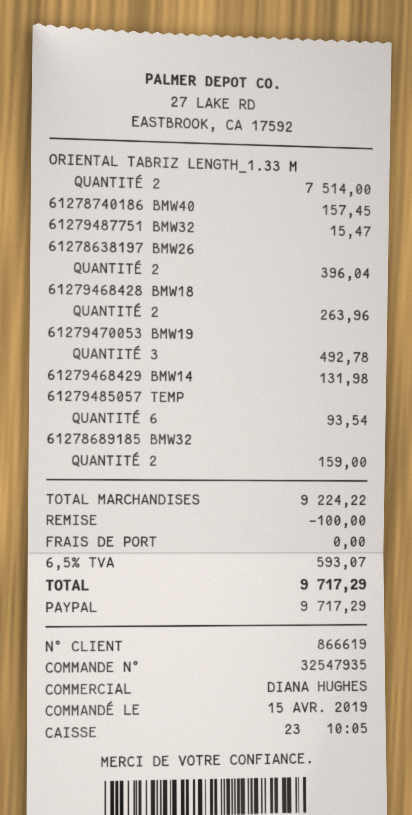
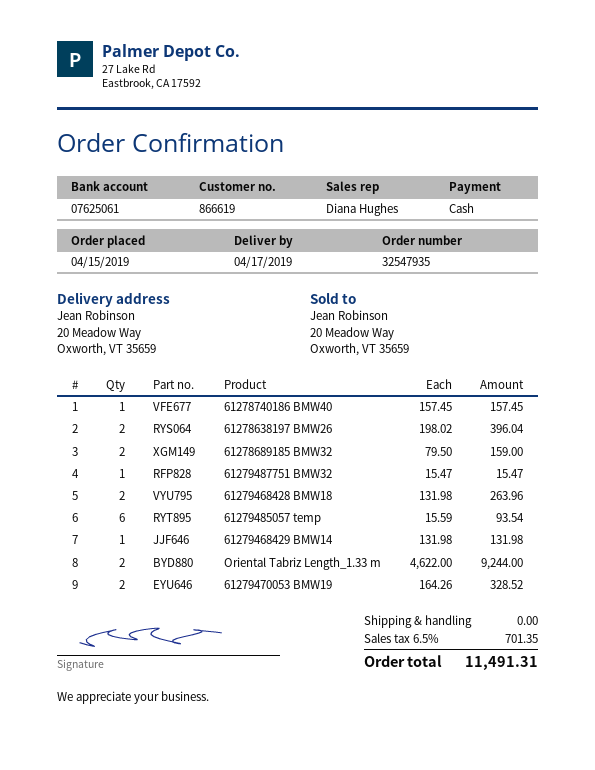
payment method: PayPal -> cash
ORIENTAL TABRIZ LENGTH_1.33 M: 2 for 7514.00 -> 2 for 9244.00
61279470053 BMW19: 3 for 492.78 -> 2 for 328.52
discount: 100.00 -> none
tax: 6.5% = 593.07 -> 6.5% = 701.35
total: 9717.29 -> 11491.31

